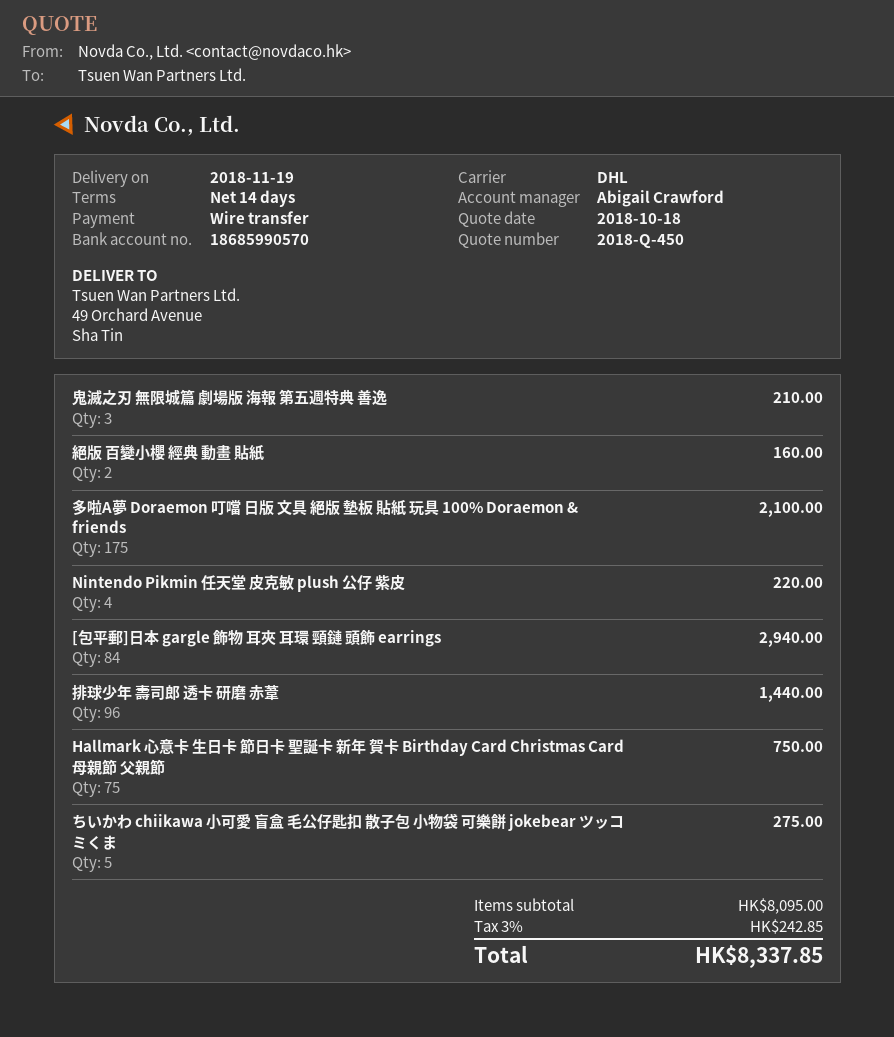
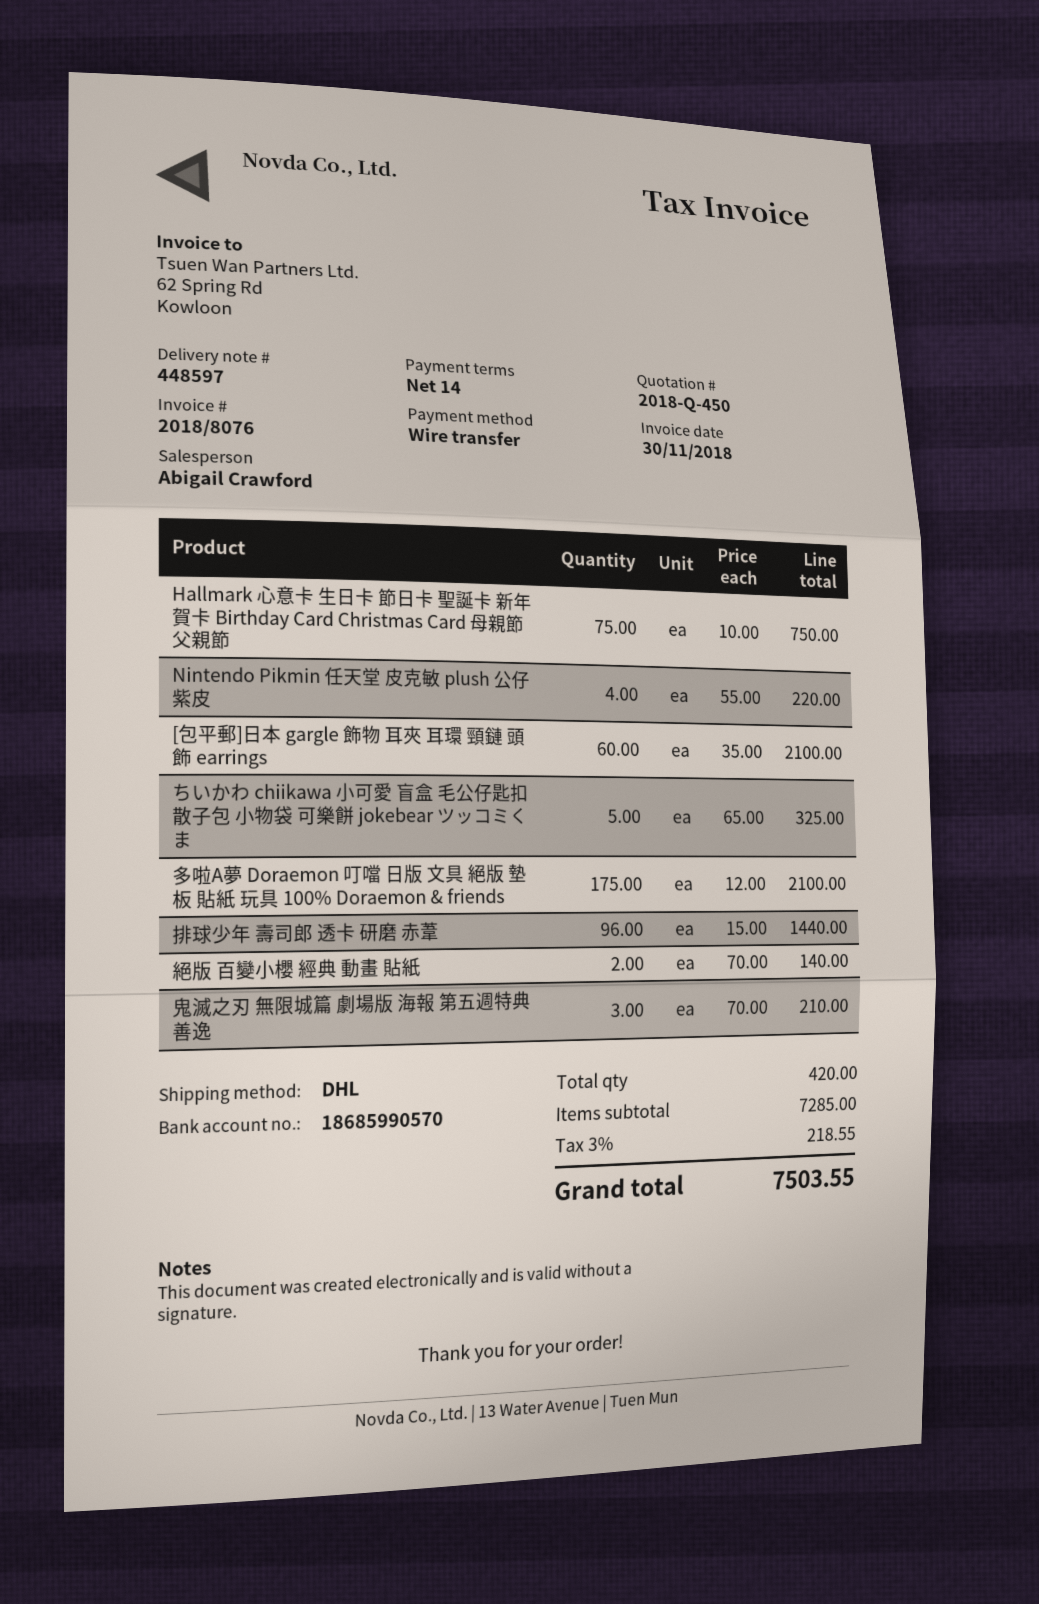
絕版 百變小櫻 經典 動畫 貼紙: 2 for 160.00 -> 2 for 140.00
[包平郵]日本 gargle 飾物 耳夾 耳環 頸鏈 頭飾 earrings: 84 for 2940.00 -> 60 for 2100.00
ちいかわ chiikawa 小可愛 盲盒 毛公仔匙扣 散子包 小物袋 可樂餅 jokebear ツッコミくま: 5 for 275.00 -> 5 for 325.00
subtotal: 8095.00 -> 7285.00
tax: 3% = 242.85 -> 3% = 218.55
total: 8337.85 -> 7503.55

